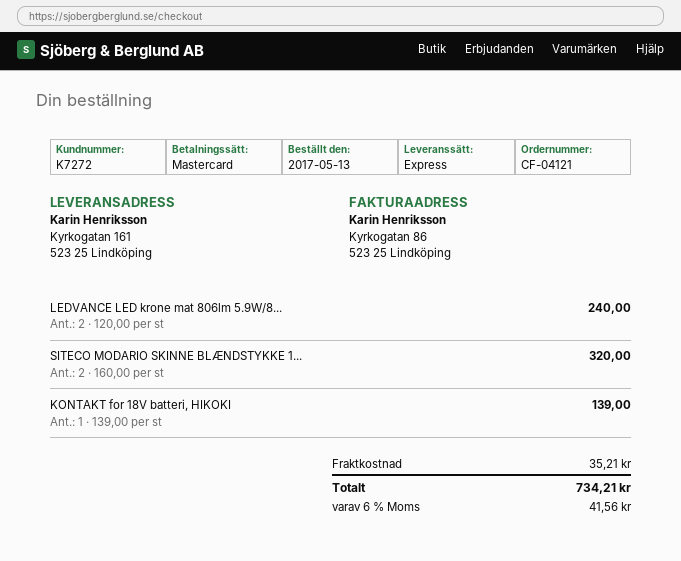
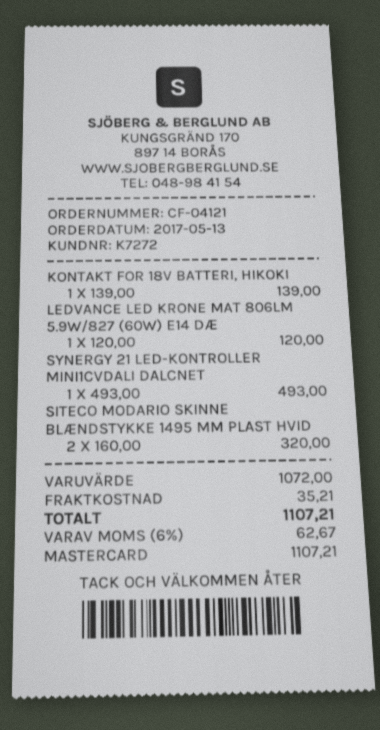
LEDVANCE LED krone mat 806lm 5.9W/8...: 2 x 120.00 = 240.00 -> 1 x 120.00 = 120.00
SYNERGY 21 LED-KONTROLLER MINI1CVDALI DALCNET: none -> 1 x 493.00 = 493.00
tax: 6% = 41.56 -> 6% = 62.67
total: 734.21 -> 1107.21

